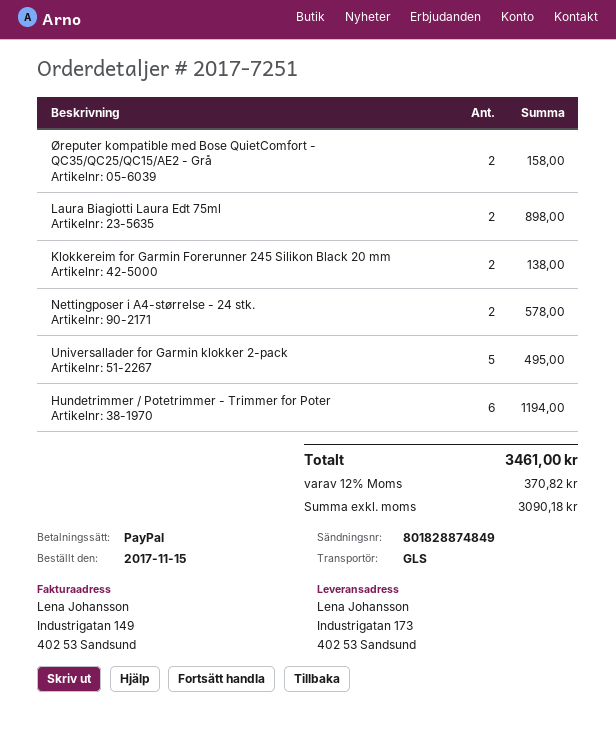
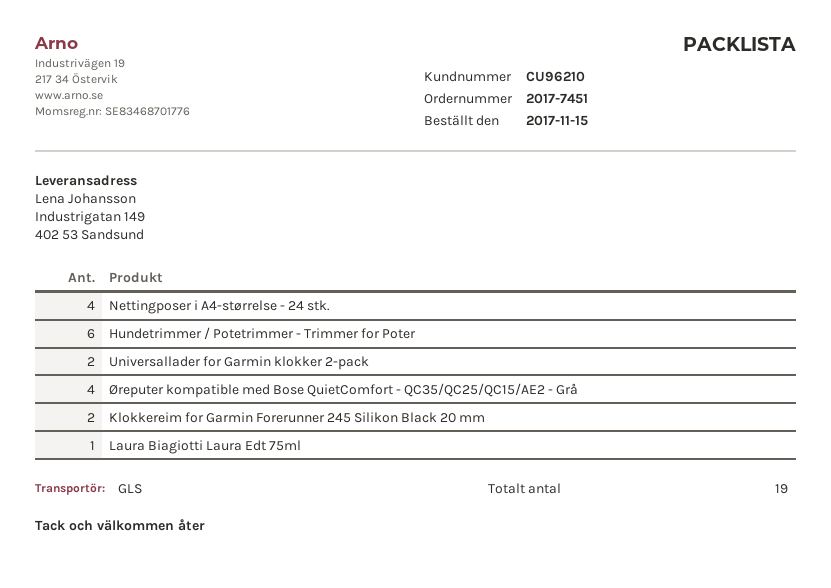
order number: 2017-7251 -> 2017-7451
ship to: Industrigatan 173, 402 53 Sandsund -> Industrigatan 149, 402 53 Sandsund
Øreputer kompatible med Bose QuietComfort - QC35/QC25/QC15/AE2 - Grå: 2 -> 4
Laura Biagiotti Laura Edt 75ml: 2 -> 1
Nettingposer i A4-størrelse - 24 stk.: 2 -> 4
Universallader for Garmin klokker 2-pack: 5 -> 2

